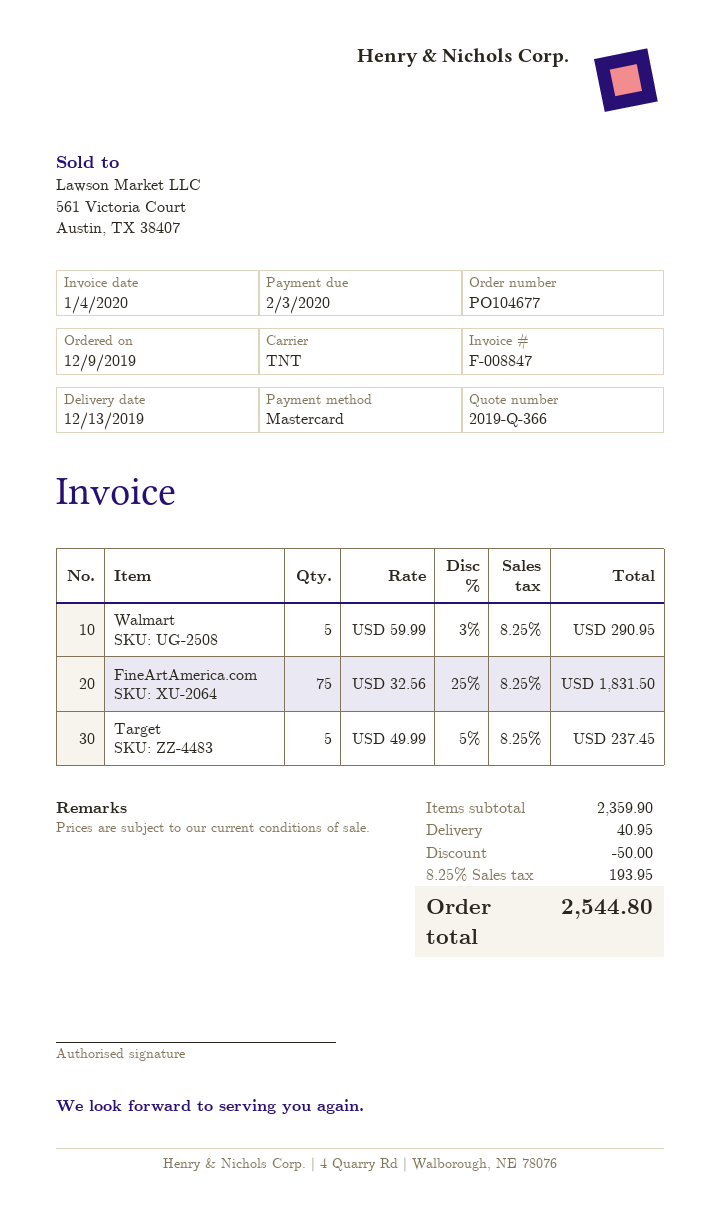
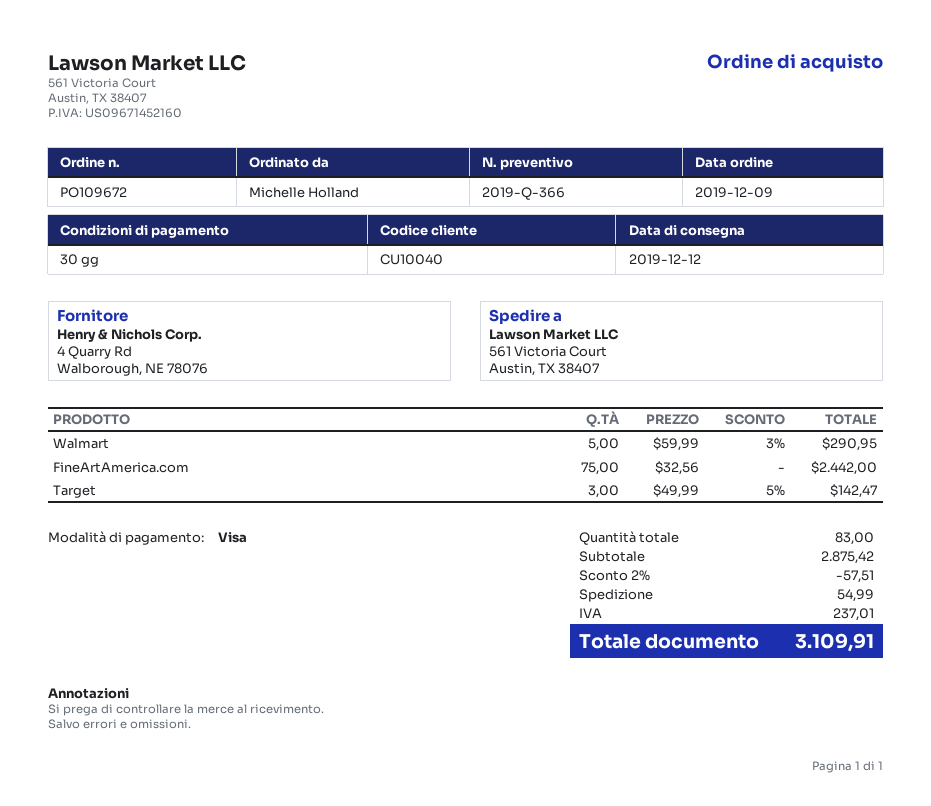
order number: PO104677 -> PO109672
delivery date: 2019-12-13 -> 2019-12-12
payment method: Mastercard -> Visa
FineArtAmerica.com: 75 x 32.56 - 25% = 1831.50 -> 75 x 32.56 = 2442.00
Target: 5 x 49.99 - 5% = 237.45 -> 3 x 49.99 - 5% = 142.47
subtotal: 2359.90 -> 2875.42
discount: 50.00 -> 57.51
shipping: 40.95 -> 54.99
tax: 193.95 -> 237.01
total: 2544.80 -> 3109.91

